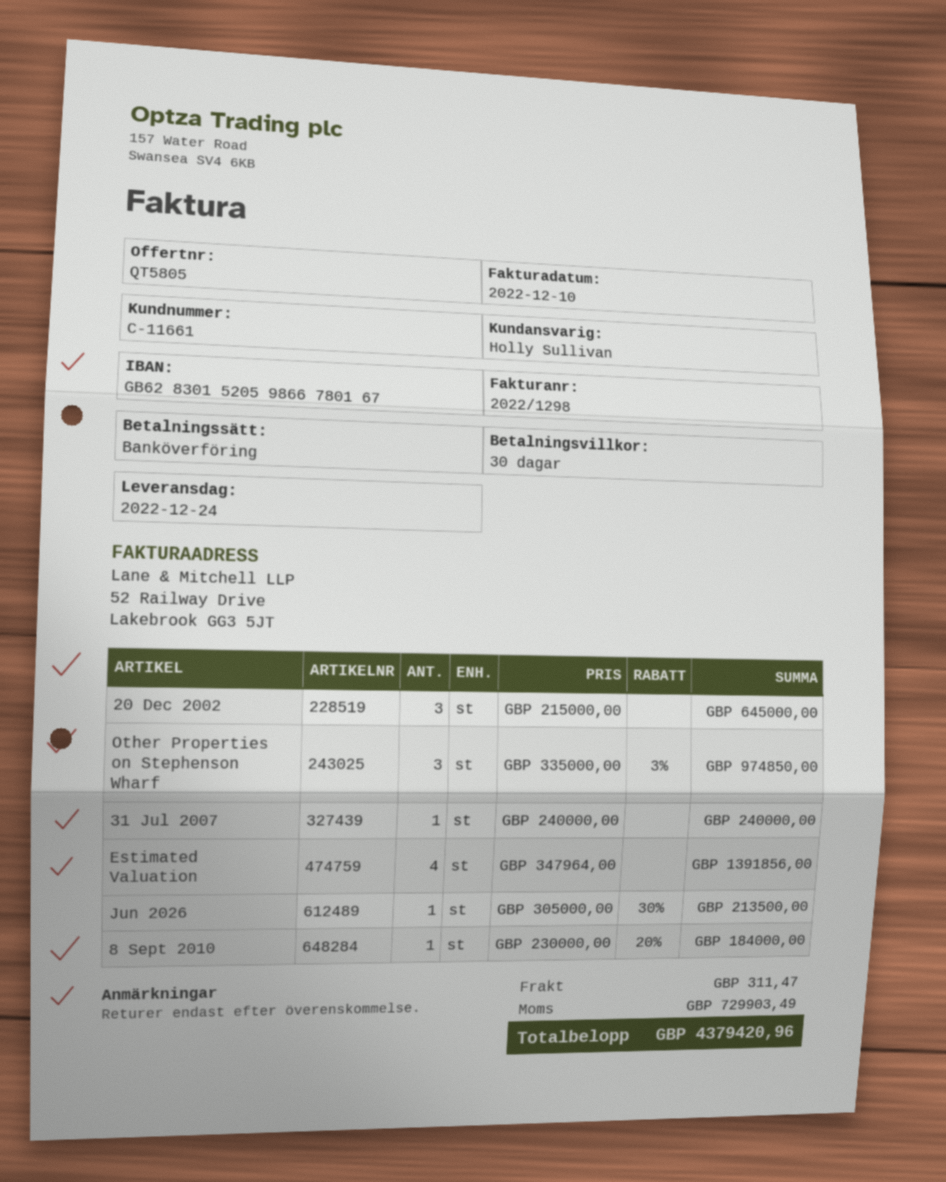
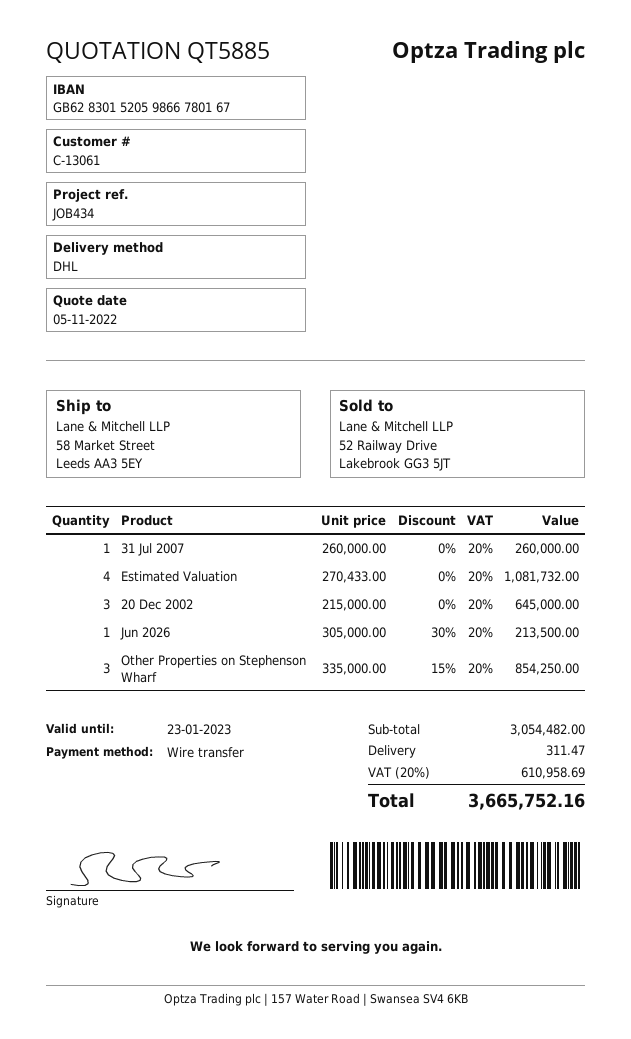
quote number: QT5805 -> QT5885
customer number: C-11661 -> C-13061
Other Properties on Stephenson Wharf: 3 x 335000.00 - 3% = 974850.00 -> 3 x 335000.00 - 15% = 854250.00
31 Jul 2007: 1 x 240000.00 = 240000.00 -> 1 x 260000.00 = 260000.00
Estimated Valuation: 4 x 347964.00 = 1391856.00 -> 4 x 270433.00 = 1081732.00
8 Sept 2010: 1 x 230000.00 - 20% = 184000.00 -> none
tax: 729903.49 -> 610958.69
total: 4379420.96 -> 3665752.16

